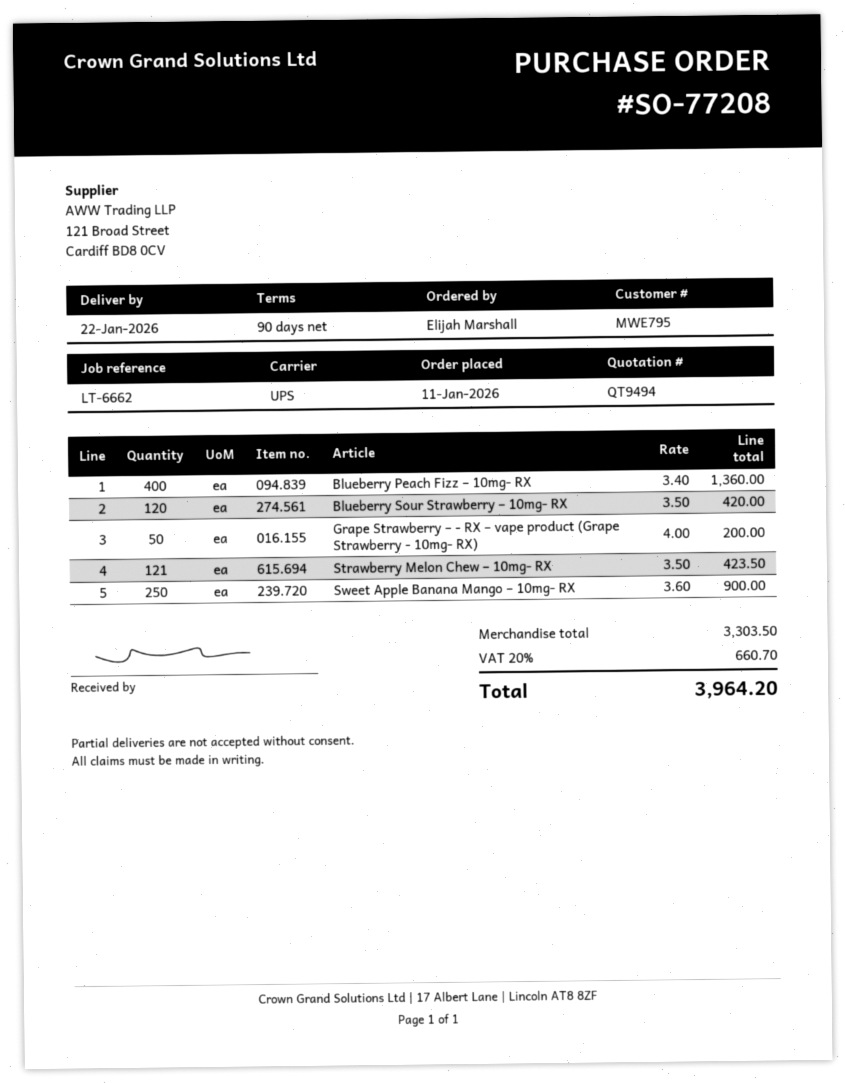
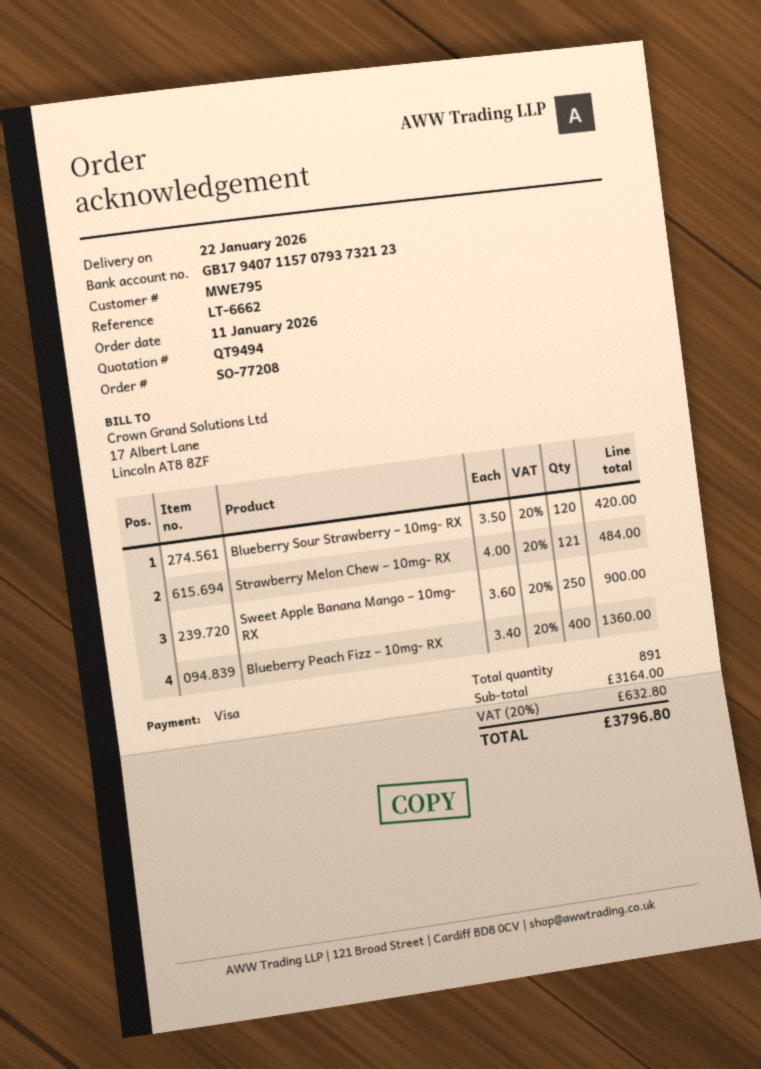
Grape Strawberry – - RX – vape product (Grape Strawberry - 10mg- RX): 50 x 4.00 = 200.00 -> none
Strawberry Melon Chew – 10mg- RX: 121 x 3.50 = 423.50 -> 121 x 4.00 = 484.00
subtotal: 3303.50 -> 3164.00
tax: 20% = 660.70 -> 20% = 632.80
total: 3964.20 -> 3796.80

